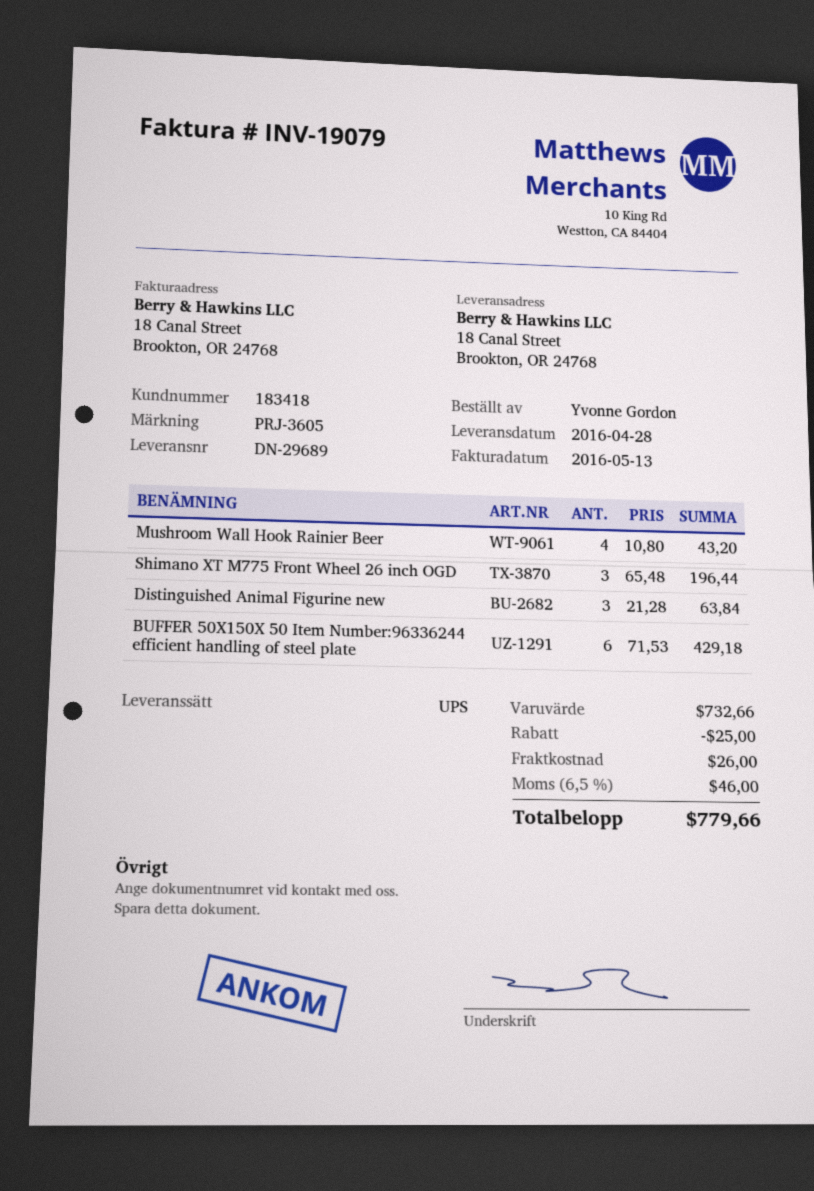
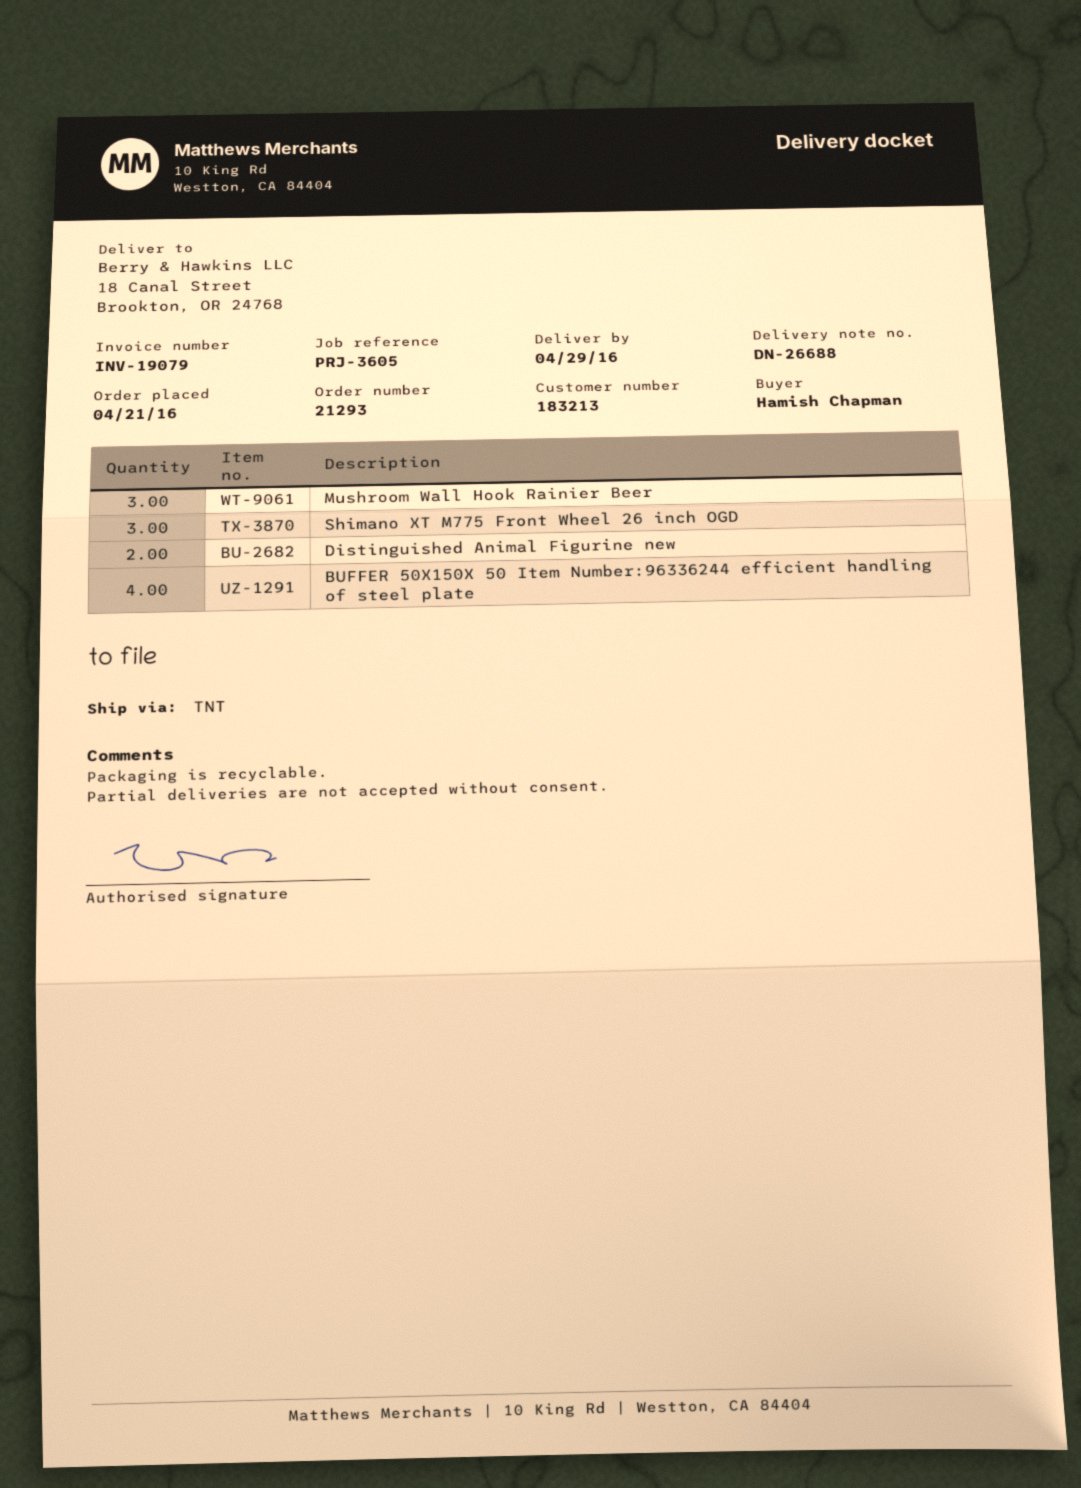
delivery note number: DN-29689 -> DN-26688
delivery date: 2016-04-28 -> 2016-04-29
customer number: 183418 -> 183213
ordered by: Yvonne Gordon -> Hamish Chapman
shipping method: UPS -> TNT
Mushroom Wall Hook Rainier Beer: 4 -> 3
Distinguished Animal Figurine new: 3 -> 2
BUFFER 50X150X 50 Item Number:96336244 efficient handling of steel plate: 6 -> 4

